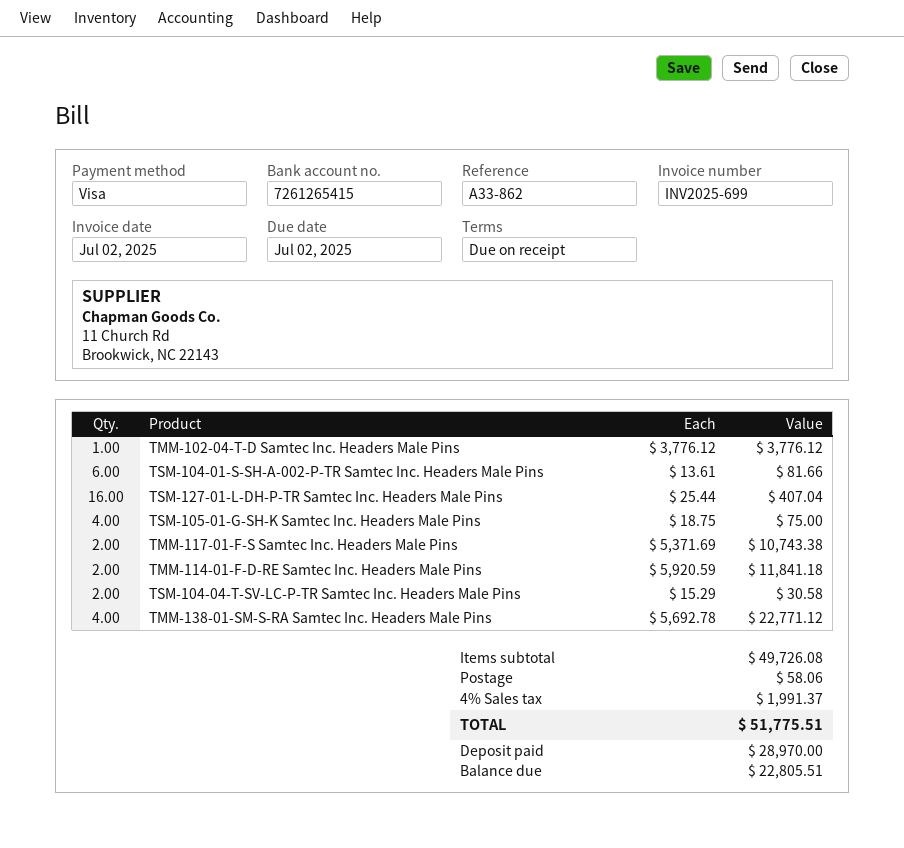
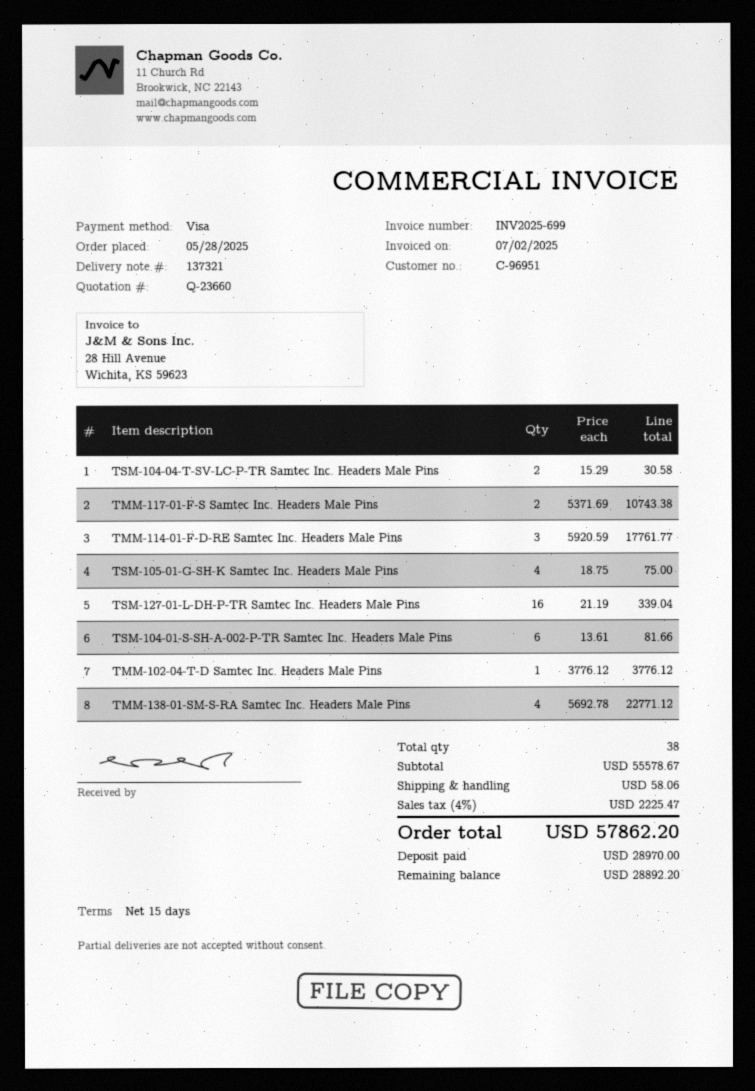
payment terms: on receipt -> 15 days
TSM-127-01-L-DH-P-TR Samtec Inc. Headers Male Pins: 16 x 25.44 = 407.04 -> 16 x 21.19 = 339.04
TMM-114-01-F-D-RE Samtec Inc. Headers Male Pins: 2 x 5920.59 = 11841.18 -> 3 x 5920.59 = 17761.77
subtotal: 49726.08 -> 55578.67
tax: 4% = 1991.37 -> 4% = 2225.47
total: 51775.51 -> 57862.20
balance: 22805.51 -> 28892.20

